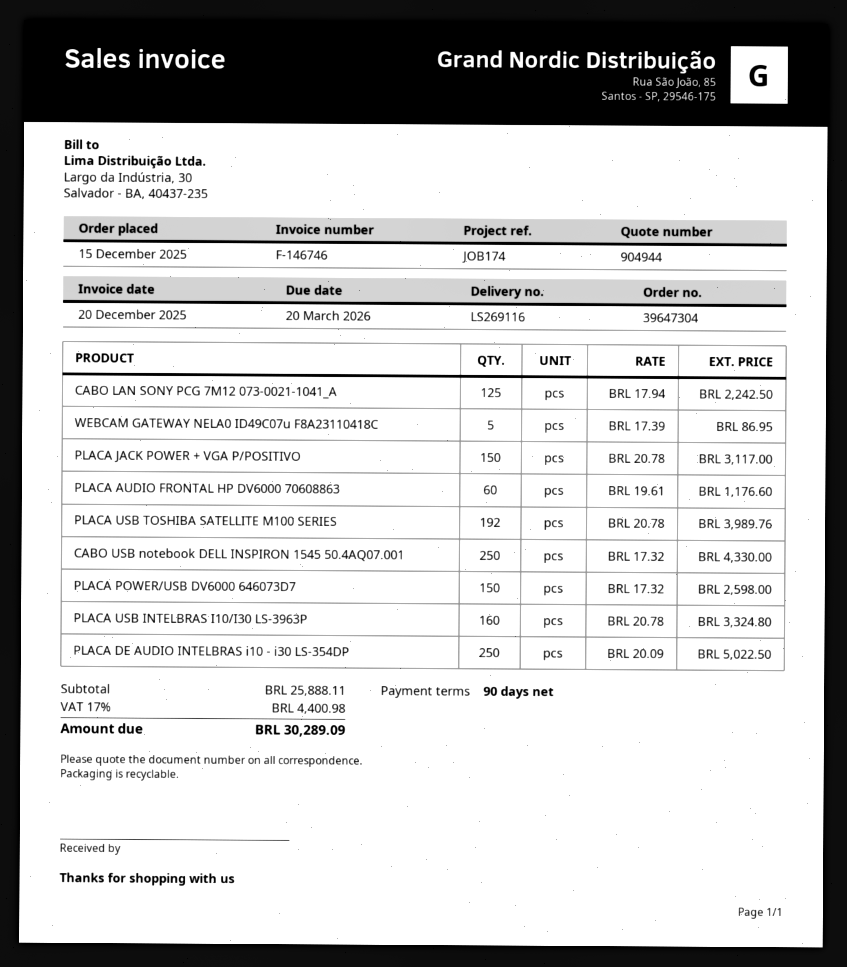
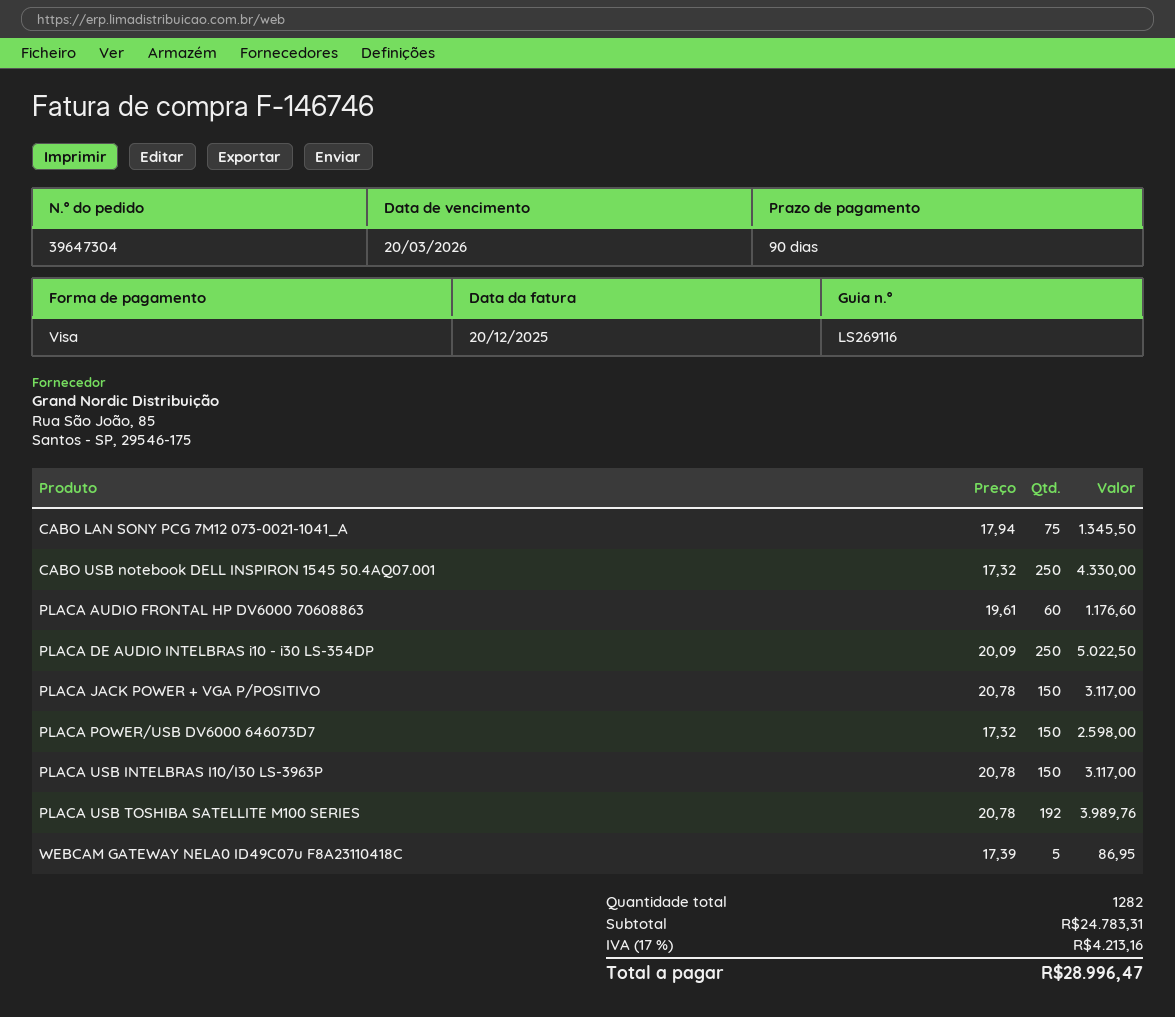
CABO LAN SONY PCG 7M12 073-0021-1041_A: 125 x 17.94 = 2242.50 -> 75 x 17.94 = 1345.50
PLACA USB INTELBRAS I10/I30 LS-3963P: 160 x 20.78 = 3324.80 -> 150 x 20.78 = 3117.00
subtotal: 25888.11 -> 24783.31
tax: 17% = 4400.98 -> 17% = 4213.16
total: 30289.09 -> 28996.47

